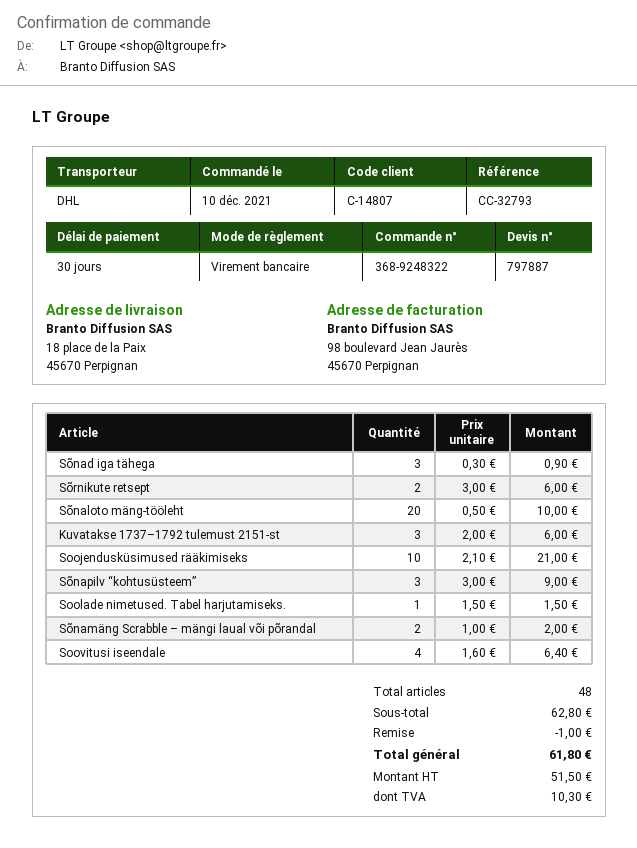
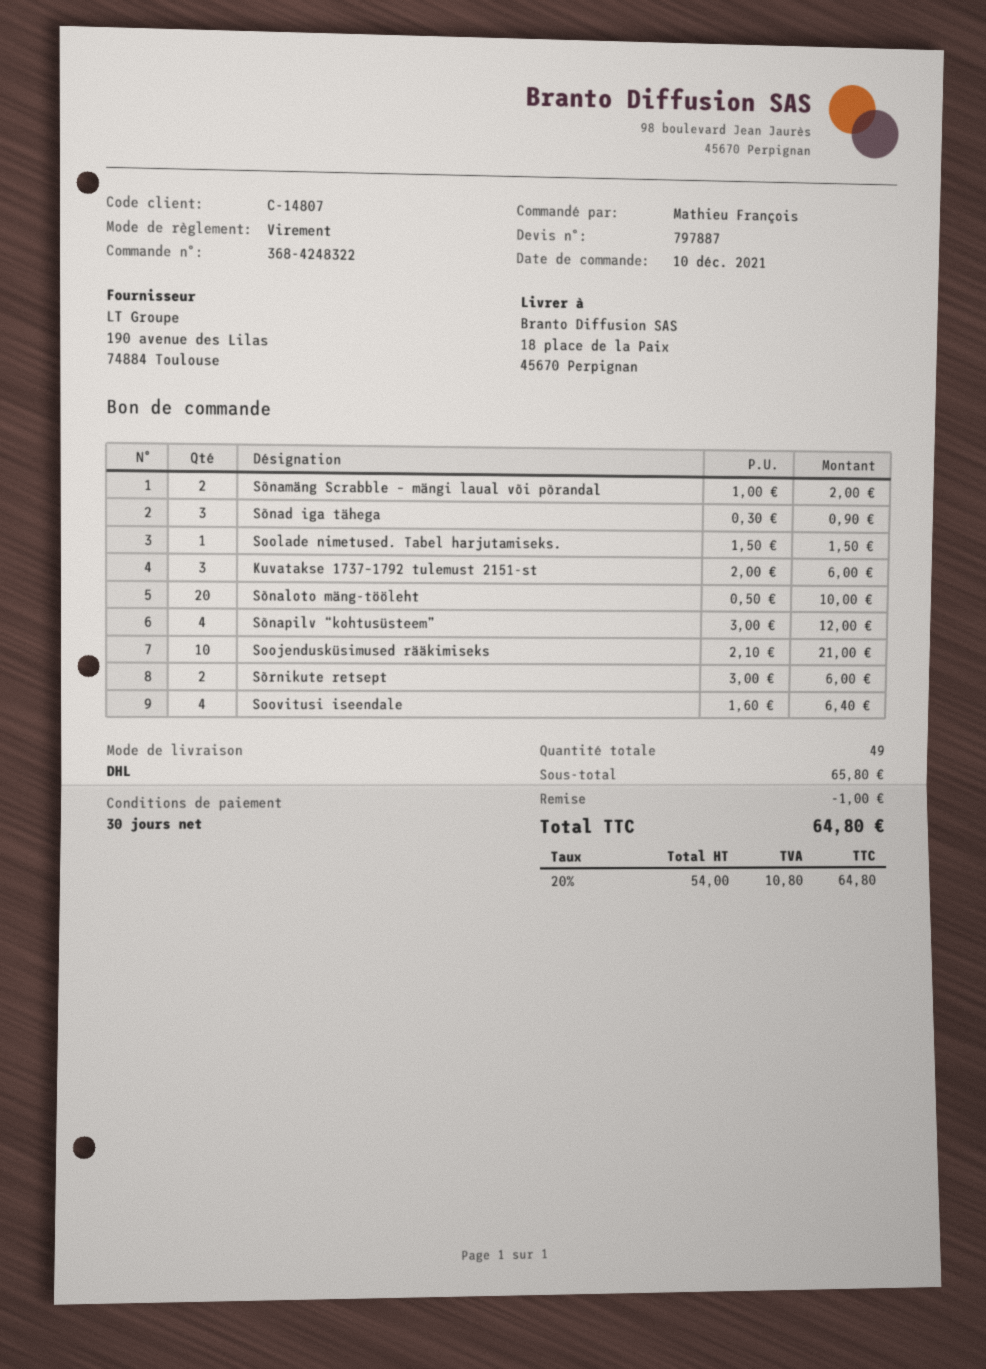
order number: 368-9248322 -> 368-4248322
Sõnapilv “kohtusüsteem”: 3 x 3.00 = 9.00 -> 4 x 3.00 = 12.00
total quantity: 48 -> 49
subtotal: 62.80 -> 65.80
net: 51.50 -> 54.00
tax: 10.30 -> 10.80
total: 61.80 -> 64.80

